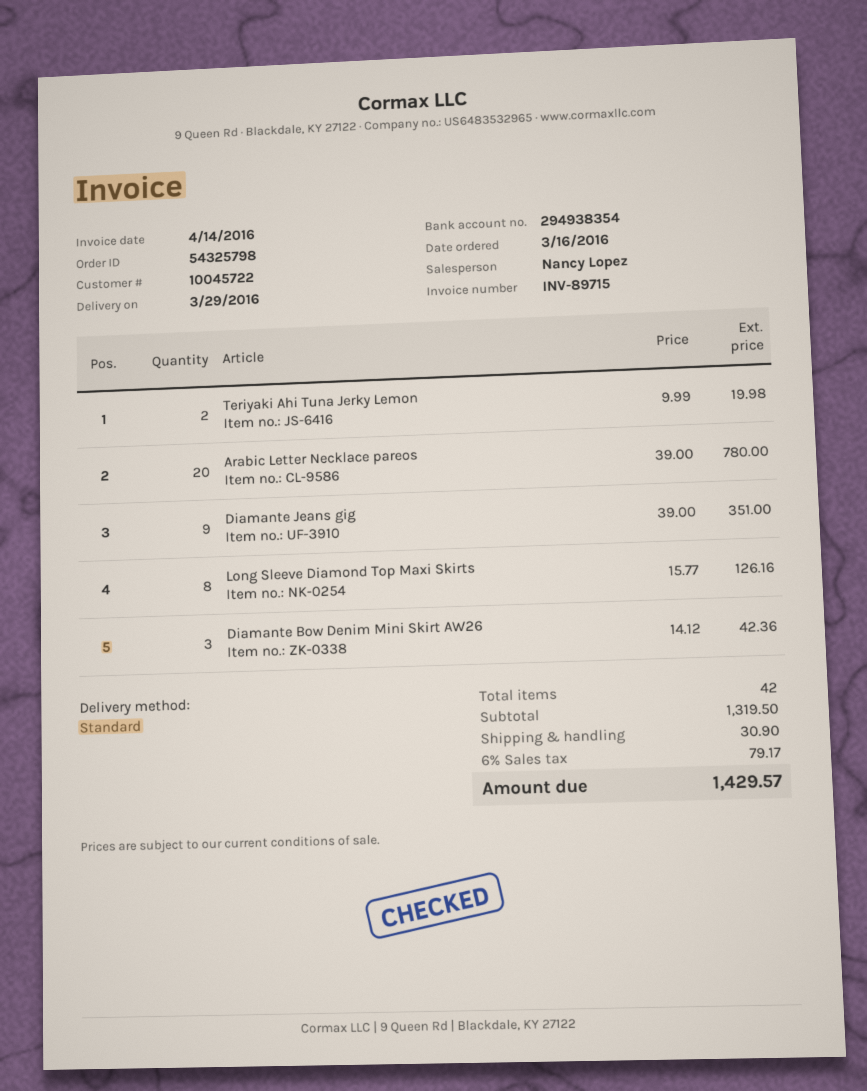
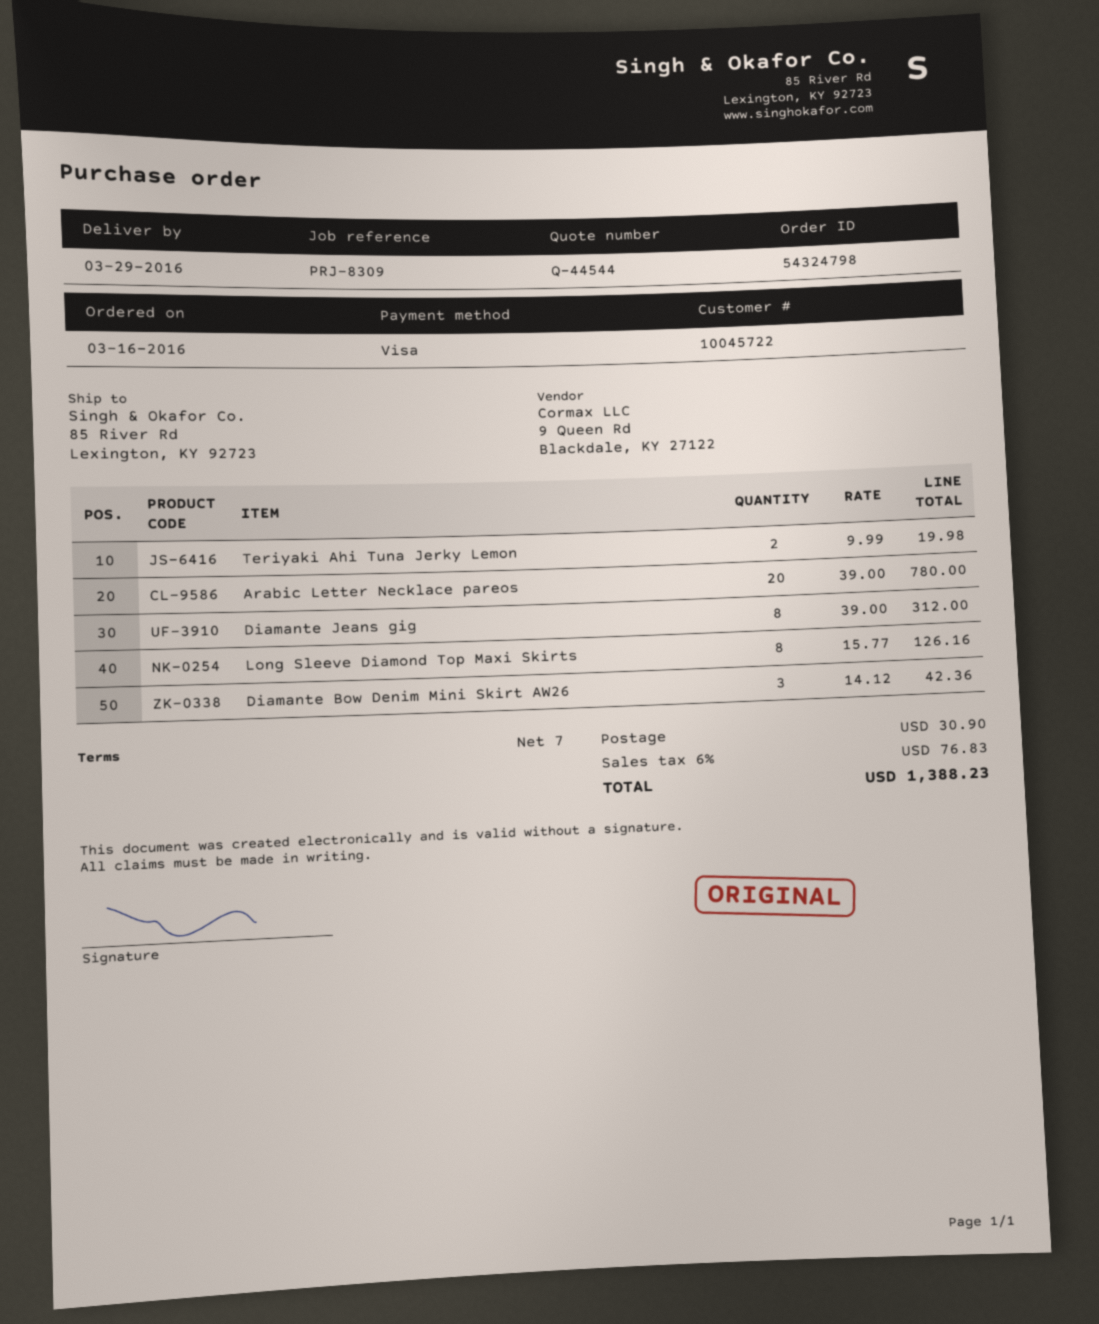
order number: 54325798 -> 54324798
Diamante Jeans gig: 9 x 39.00 = 351.00 -> 8 x 39.00 = 312.00
tax: 6% = 79.17 -> 6% = 76.83
total: 1429.57 -> 1388.23

